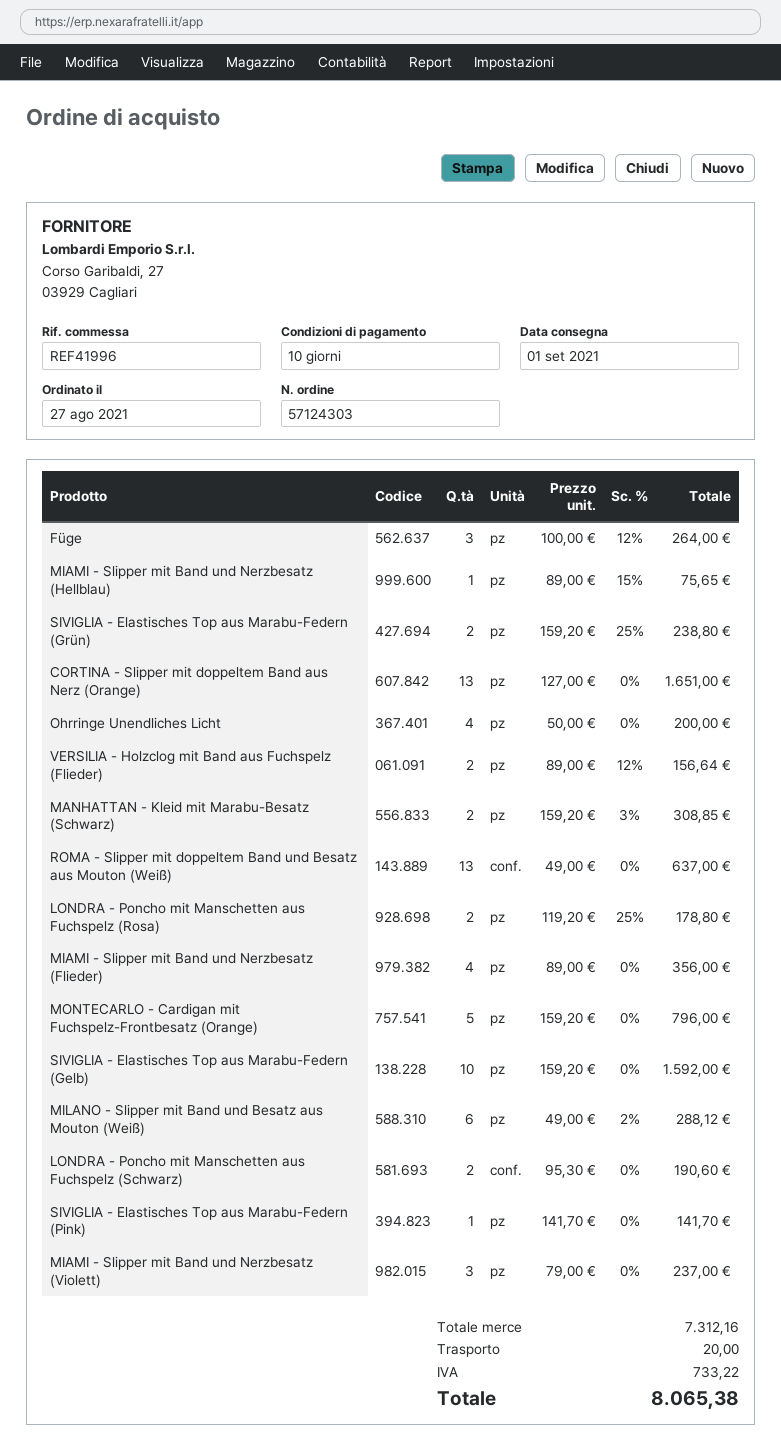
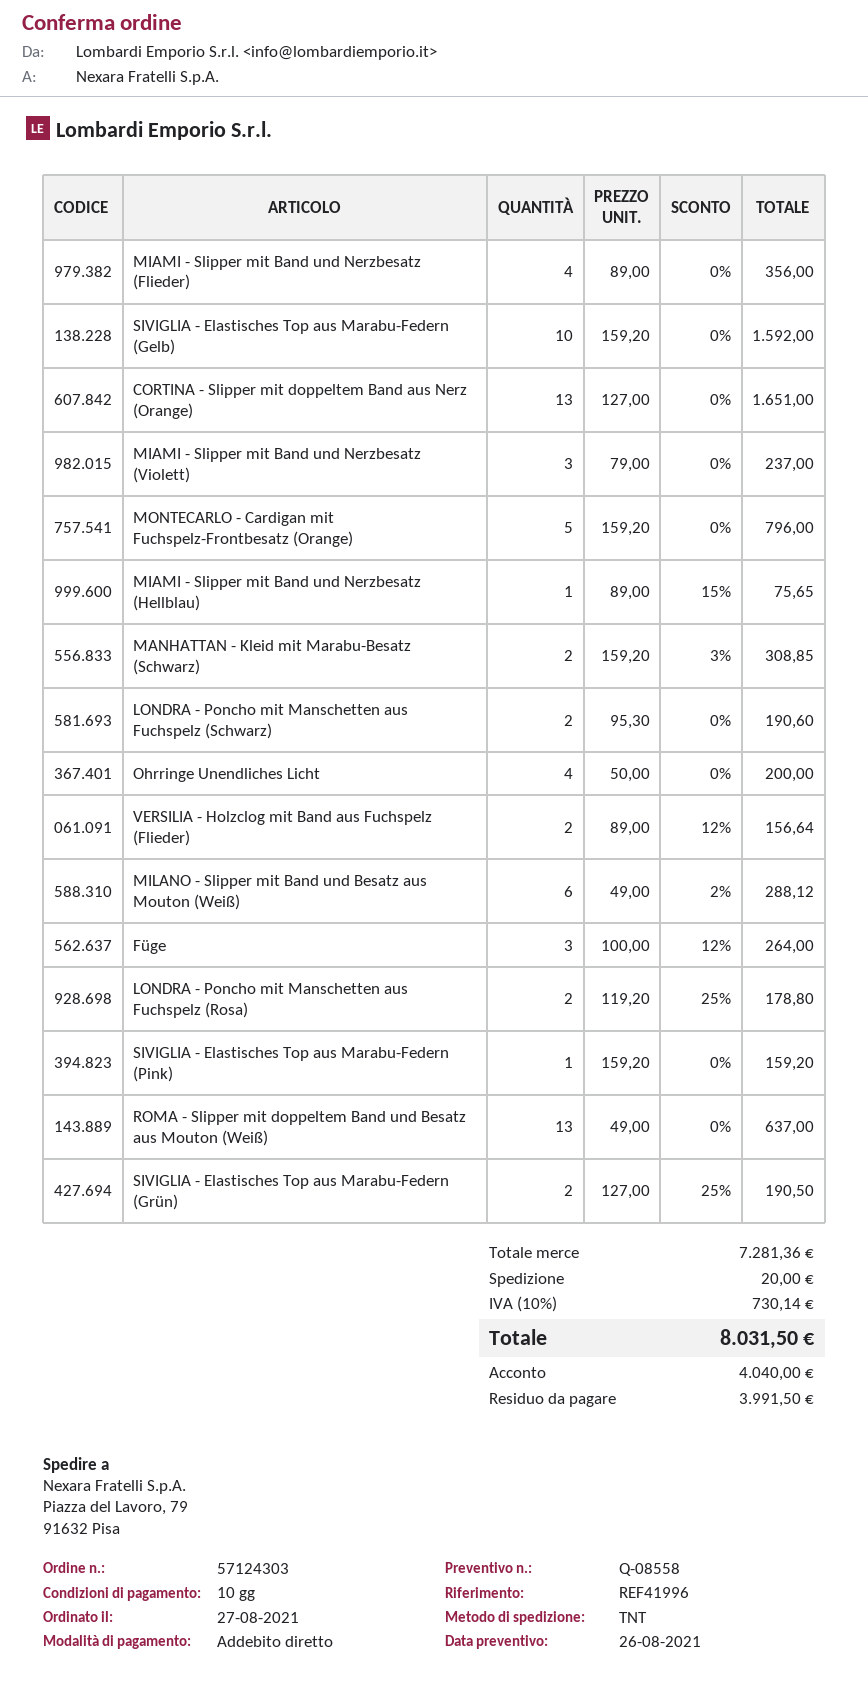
SIVIGLIA - Elastisches Top aus Marabu-Federn (Grün): 2 x 159.20 - 25% = 238.80 -> 2 x 127.00 - 25% = 190.50
SIVIGLIA - Elastisches Top aus Marabu-Federn (Pink): 1 x 141.70 = 141.70 -> 1 x 159.20 = 159.20
subtotal: 7312.16 -> 7281.36
tax: 733.22 -> 730.14
total: 8065.38 -> 8031.50

